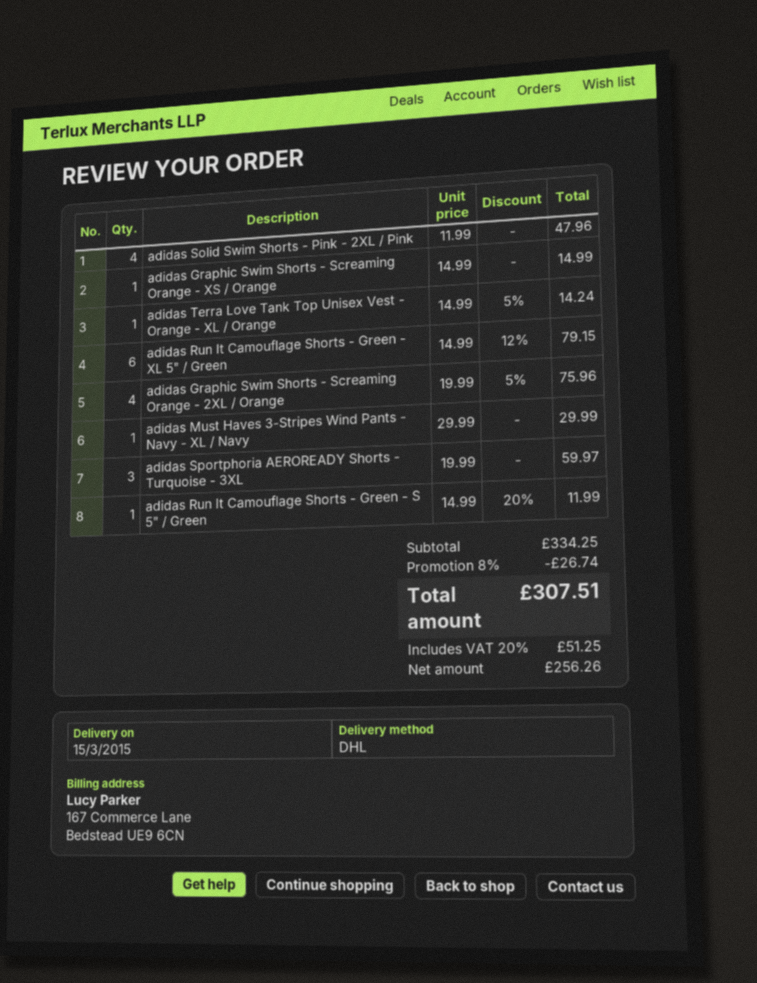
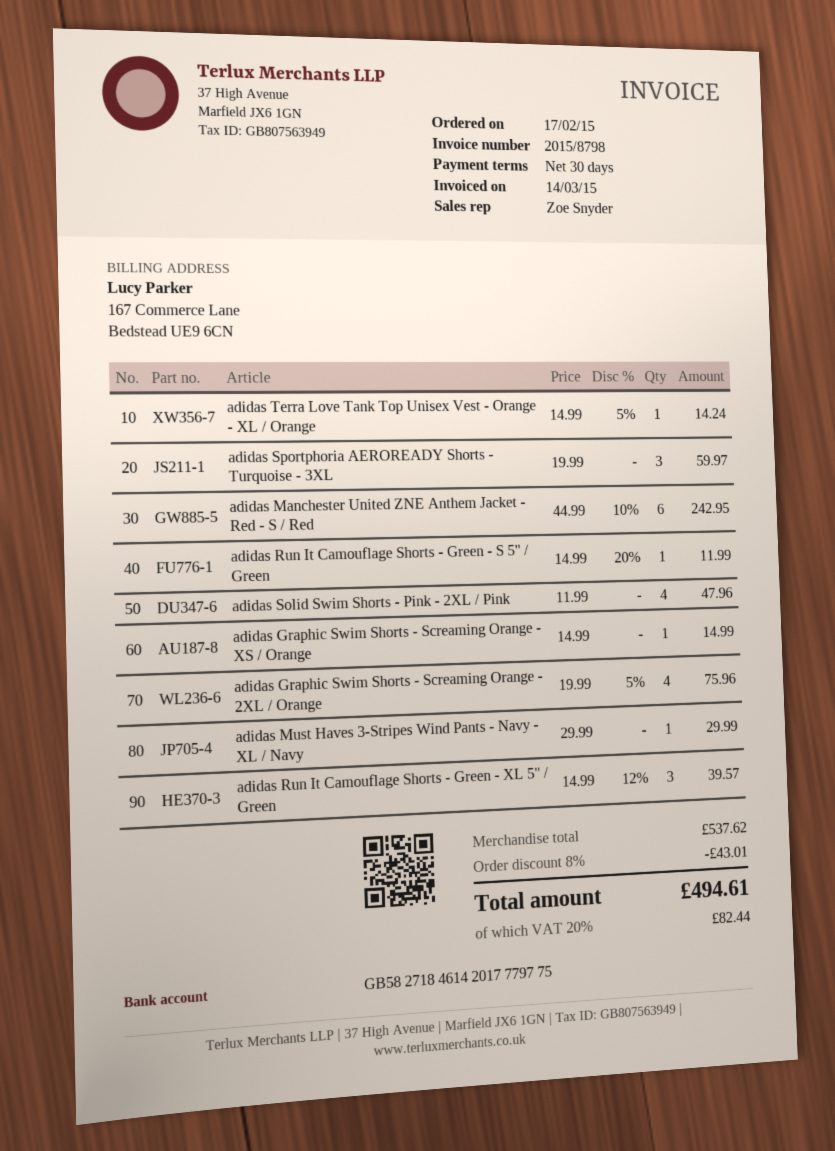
adidas Run It Camouflage Shorts - Green - XL 5" / Green: 6 x 14.99 - 12% = 79.15 -> 3 x 14.99 - 12% = 39.57
adidas Manchester United ZNE Anthem Jacket - Red - S / Red: none -> 6 x 44.99 - 10% = 242.95
subtotal: 334.25 -> 537.62
discount: 8% = 26.74 -> 8% = 43.01
tax: 20% = 51.25 -> 20% = 82.44
total: 307.51 -> 494.61

